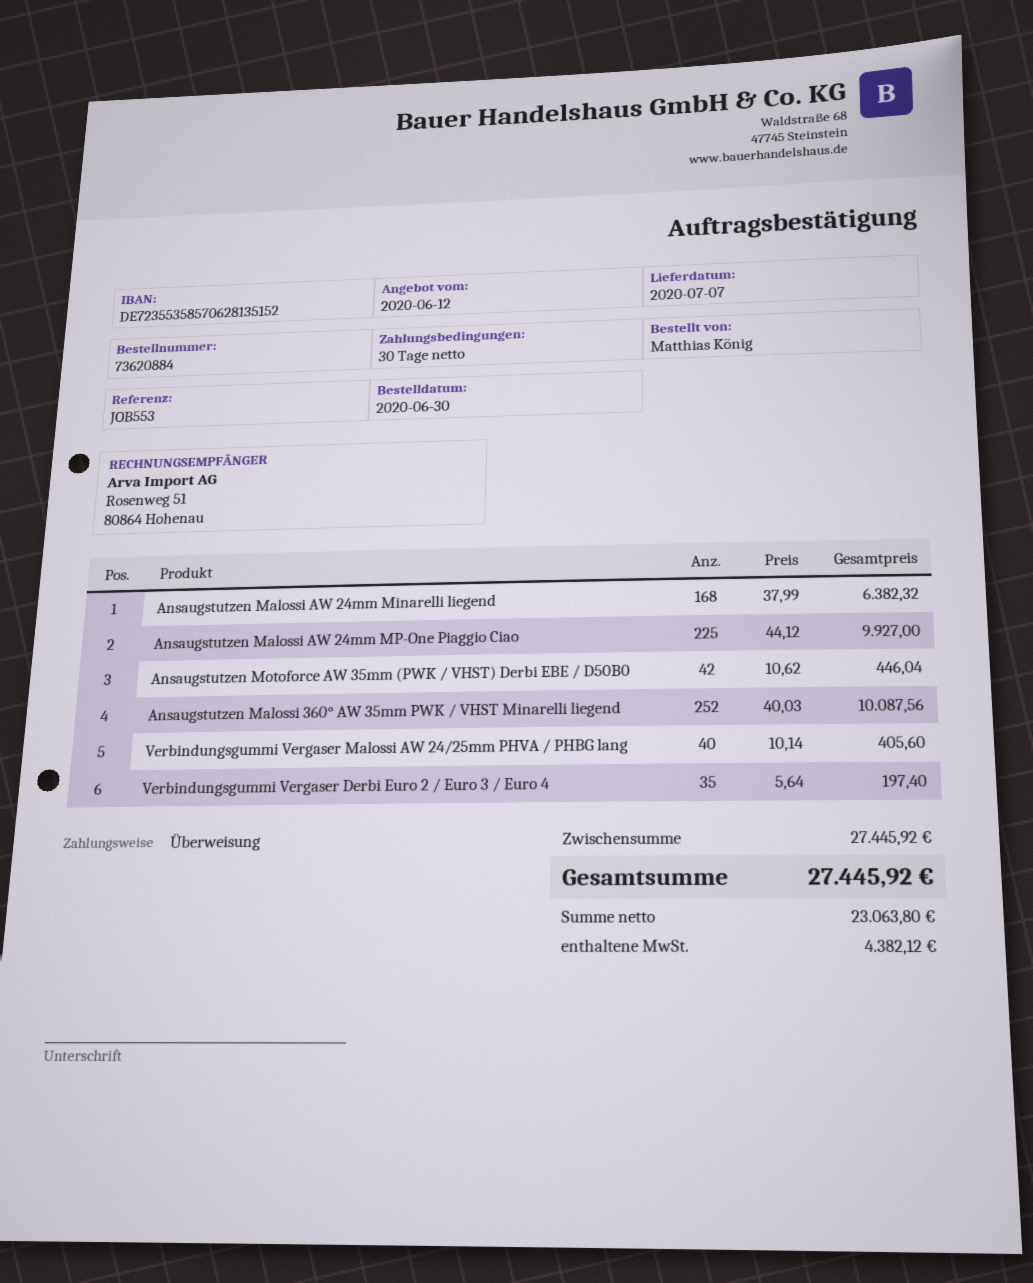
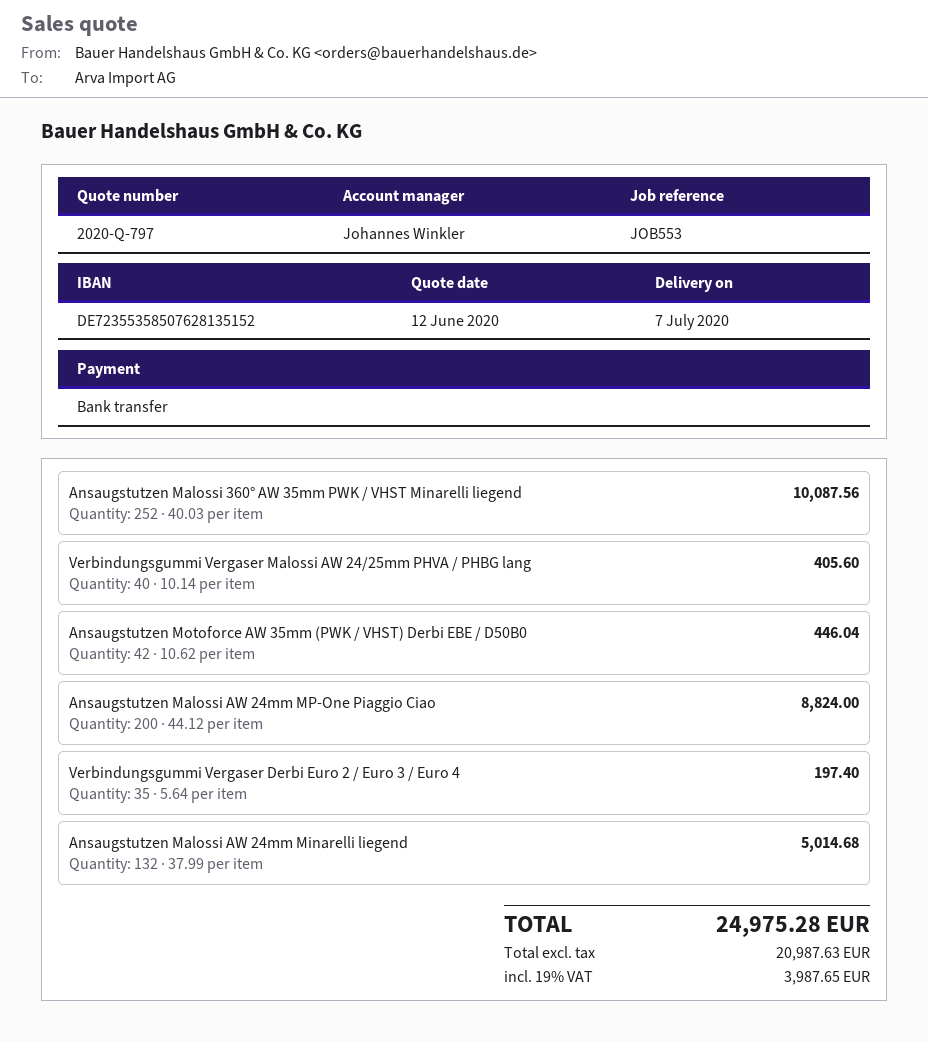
bank account: DE72355358570628135152 -> DE72355358507628135152
Ansaugstutzen Malossi AW 24mm Minarelli liegend: 168 x 37.99 = 6382.32 -> 132 x 37.99 = 5014.68
Ansaugstutzen Malossi AW 24mm MP-One Piaggio Ciao: 225 x 44.12 = 9927.00 -> 200 x 44.12 = 8824.00
net: 23063.80 -> 20987.63
tax: 4382.12 -> 3987.65
total: 27445.92 -> 24975.28

